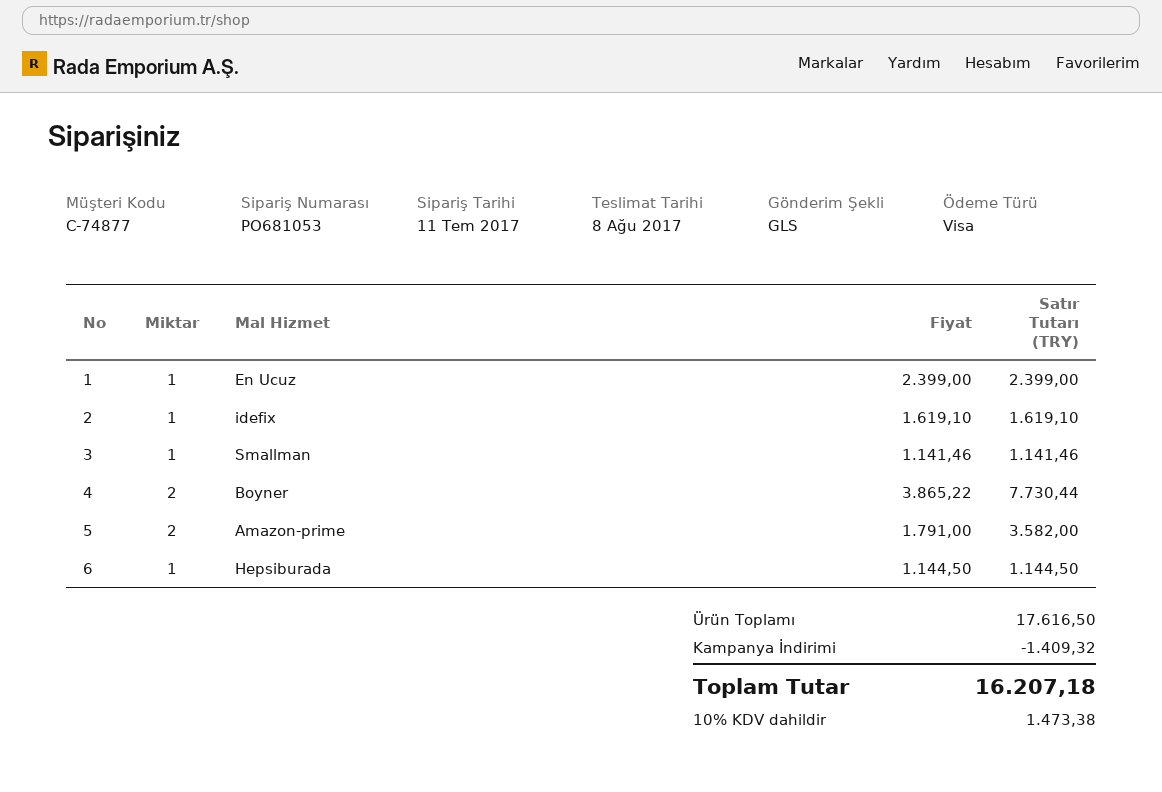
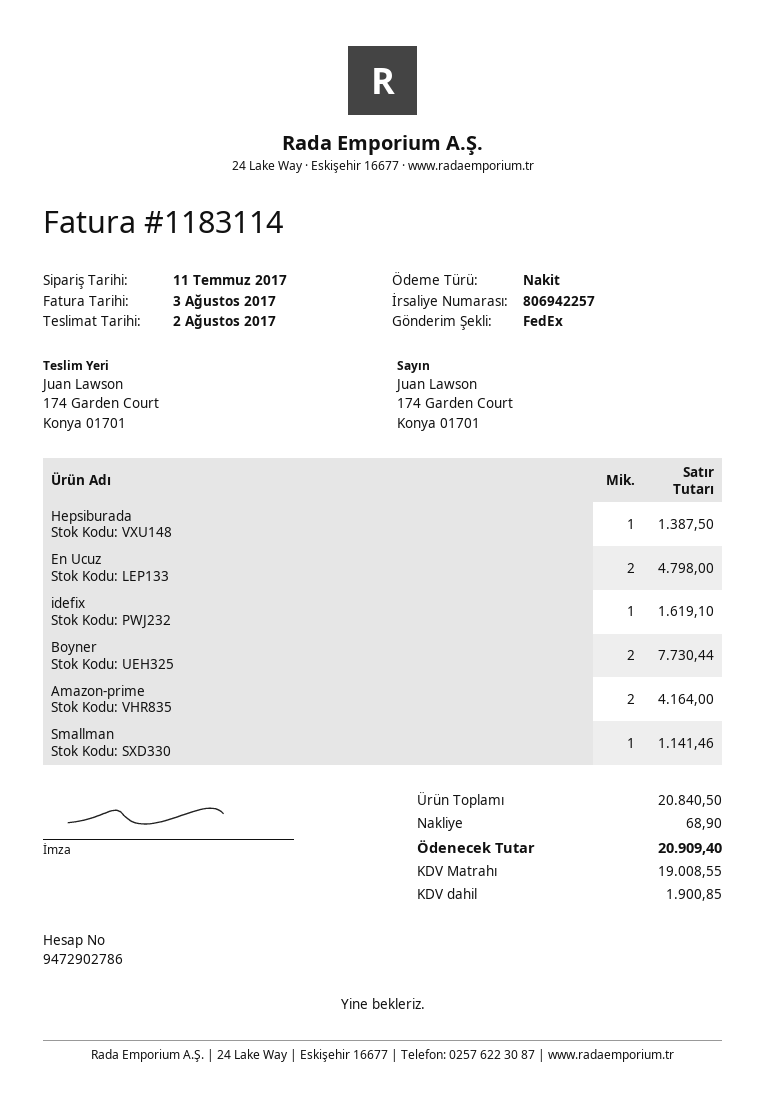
delivery date: 2017-08-08 -> 2017-08-02
payment method: Visa -> cash
shipping method: GLS -> FedEx
En Ucuz: 1 for 2399.00 -> 2 for 4798.00
Amazon-prime: 2 for 3582.00 -> 2 for 4164.00
Hepsiburada: 1 for 1144.50 -> 1 for 1387.50
subtotal: 17616.50 -> 20840.50
discount: 1409.32 -> none
shipping: none -> 68.90
tax: 1473.38 -> 1900.85
total: 16207.18 -> 20909.40

